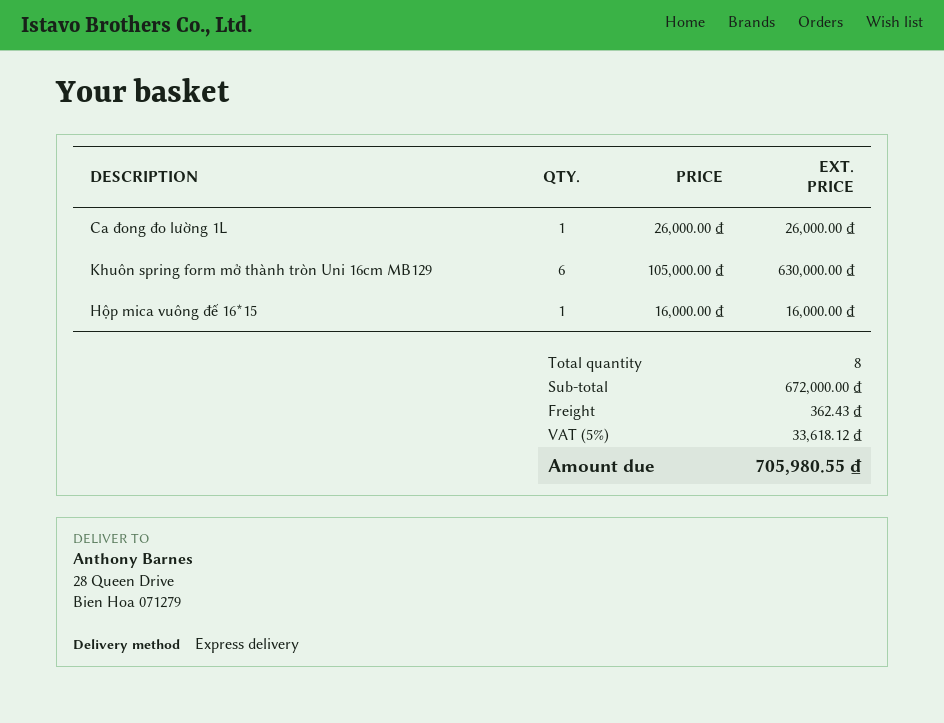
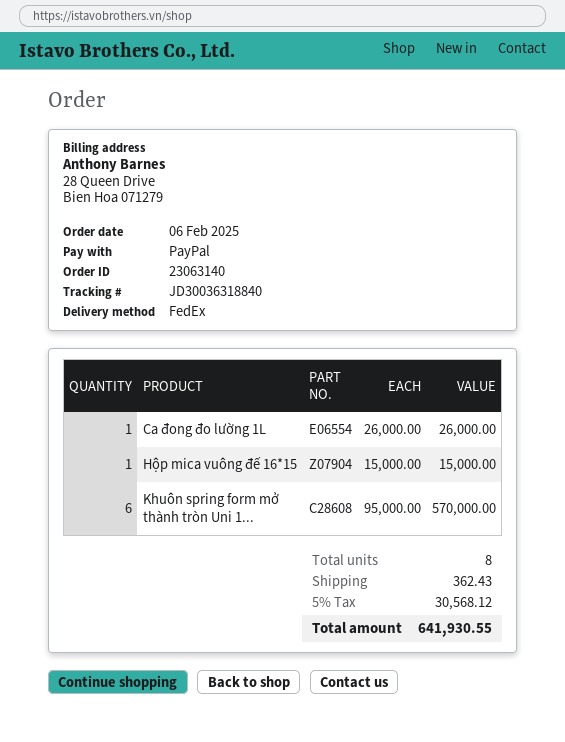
shipping method: express -> FedEx
Khuôn spring form mở thành tròn Uni 16cm MB129: 6 x 105000.00 = 630000.00 -> 6 x 95000.00 = 570000.00
Hộp mica vuông đế 16*15: 1 x 16000.00 = 16000.00 -> 1 x 15000.00 = 15000.00
tax: 5% = 33618.12 -> 5% = 30568.12
total: 705980.55 -> 641930.55

